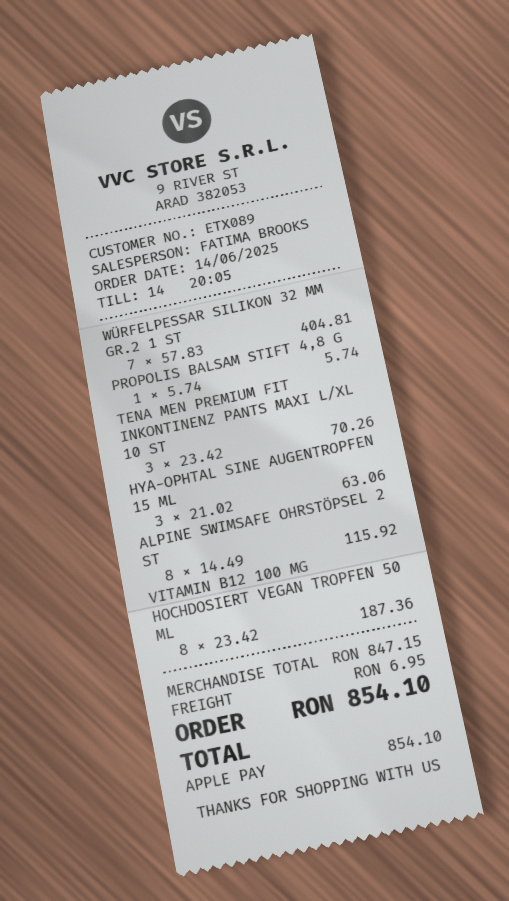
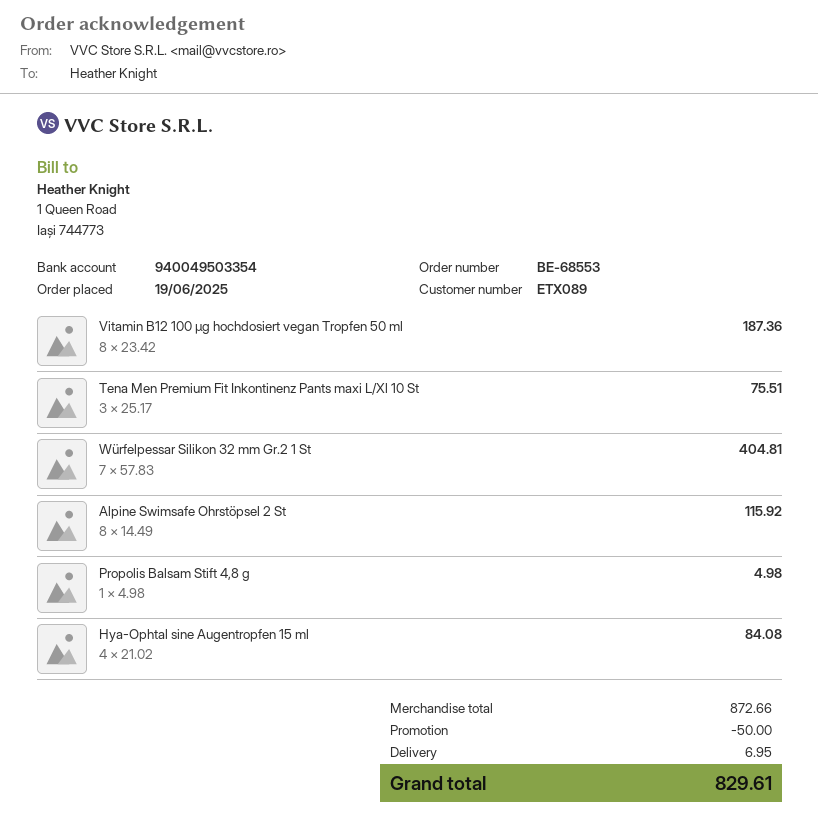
order date: 2025-06-14 -> 2025-06-19
PROPOLIS BALSAM STIFT 4,8 G: 1 x 5.74 = 5.74 -> 1 x 4.98 = 4.98
TENA MEN PREMIUM FIT INKONTINENZ PANTS MAXI L/XL 10 ST: 3 x 23.42 = 70.26 -> 3 x 25.17 = 75.51
HYA-OPHTAL SINE AUGENTROPFEN 15 ML: 3 x 21.02 = 63.06 -> 4 x 21.02 = 84.08
subtotal: 847.15 -> 872.66
discount: none -> 50.00
total: 854.10 -> 829.61

